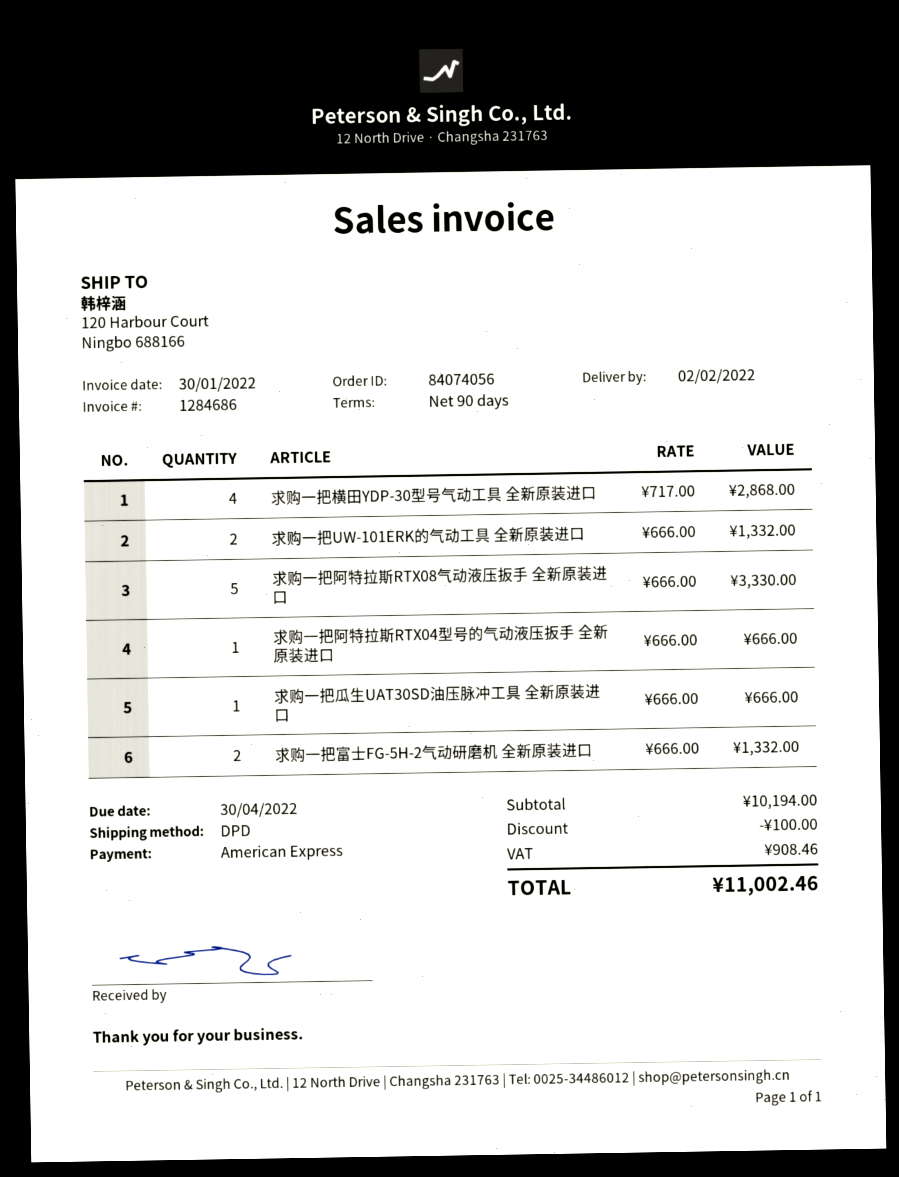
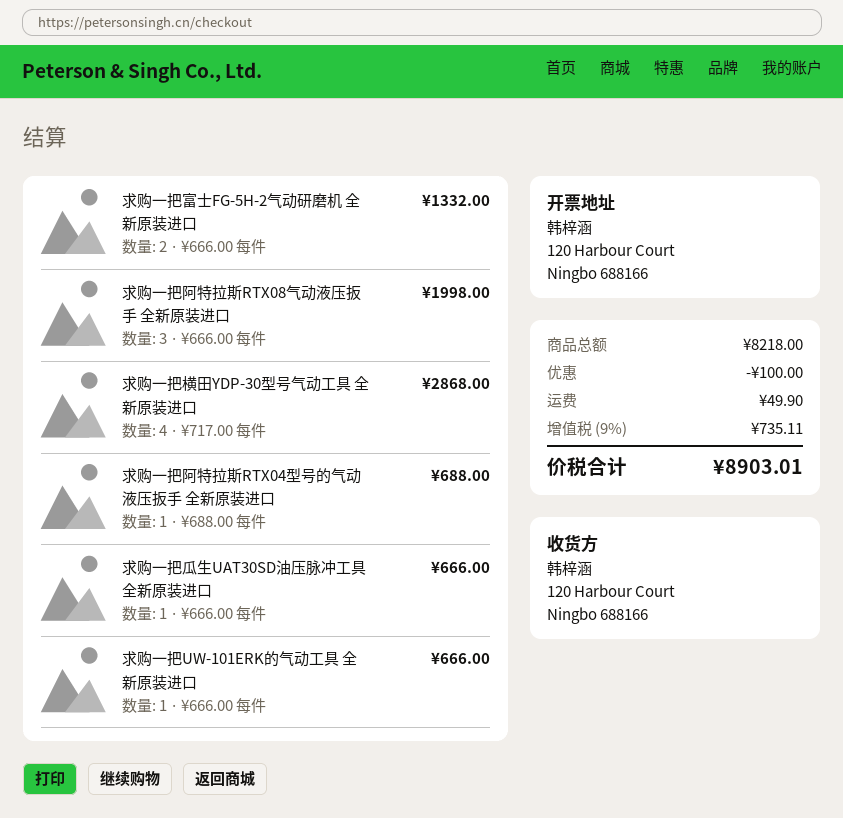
求购一把UW-101ERK的气动工具 全新原装进口: 2 x 666.00 = 1332.00 -> 1 x 666.00 = 666.00
求购一把阿特拉斯RTX08气动液压扳手 全新原装进口: 5 x 666.00 = 3330.00 -> 3 x 666.00 = 1998.00
求购一把阿特拉斯RTX04型号的气动液压扳手 全新原装进口: 1 x 666.00 = 666.00 -> 1 x 688.00 = 688.00
subtotal: 10194.00 -> 8218.00
shipping: none -> 49.90
tax: 908.46 -> 735.11
total: 11002.46 -> 8903.01

